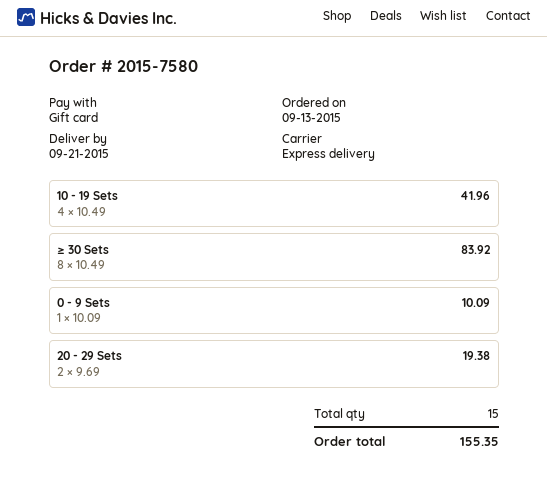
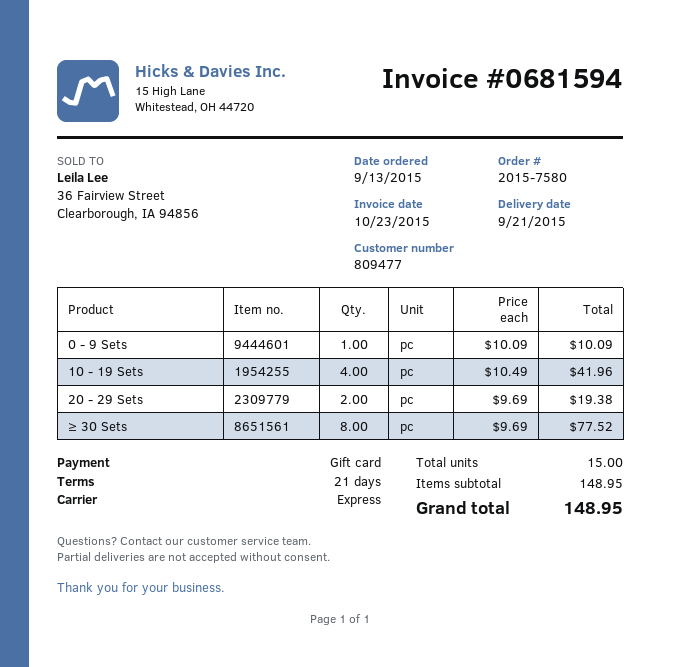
≥ 30 Sets: 8 x 10.49 = 83.92 -> 8 x 9.69 = 77.52
total: 155.35 -> 148.95

